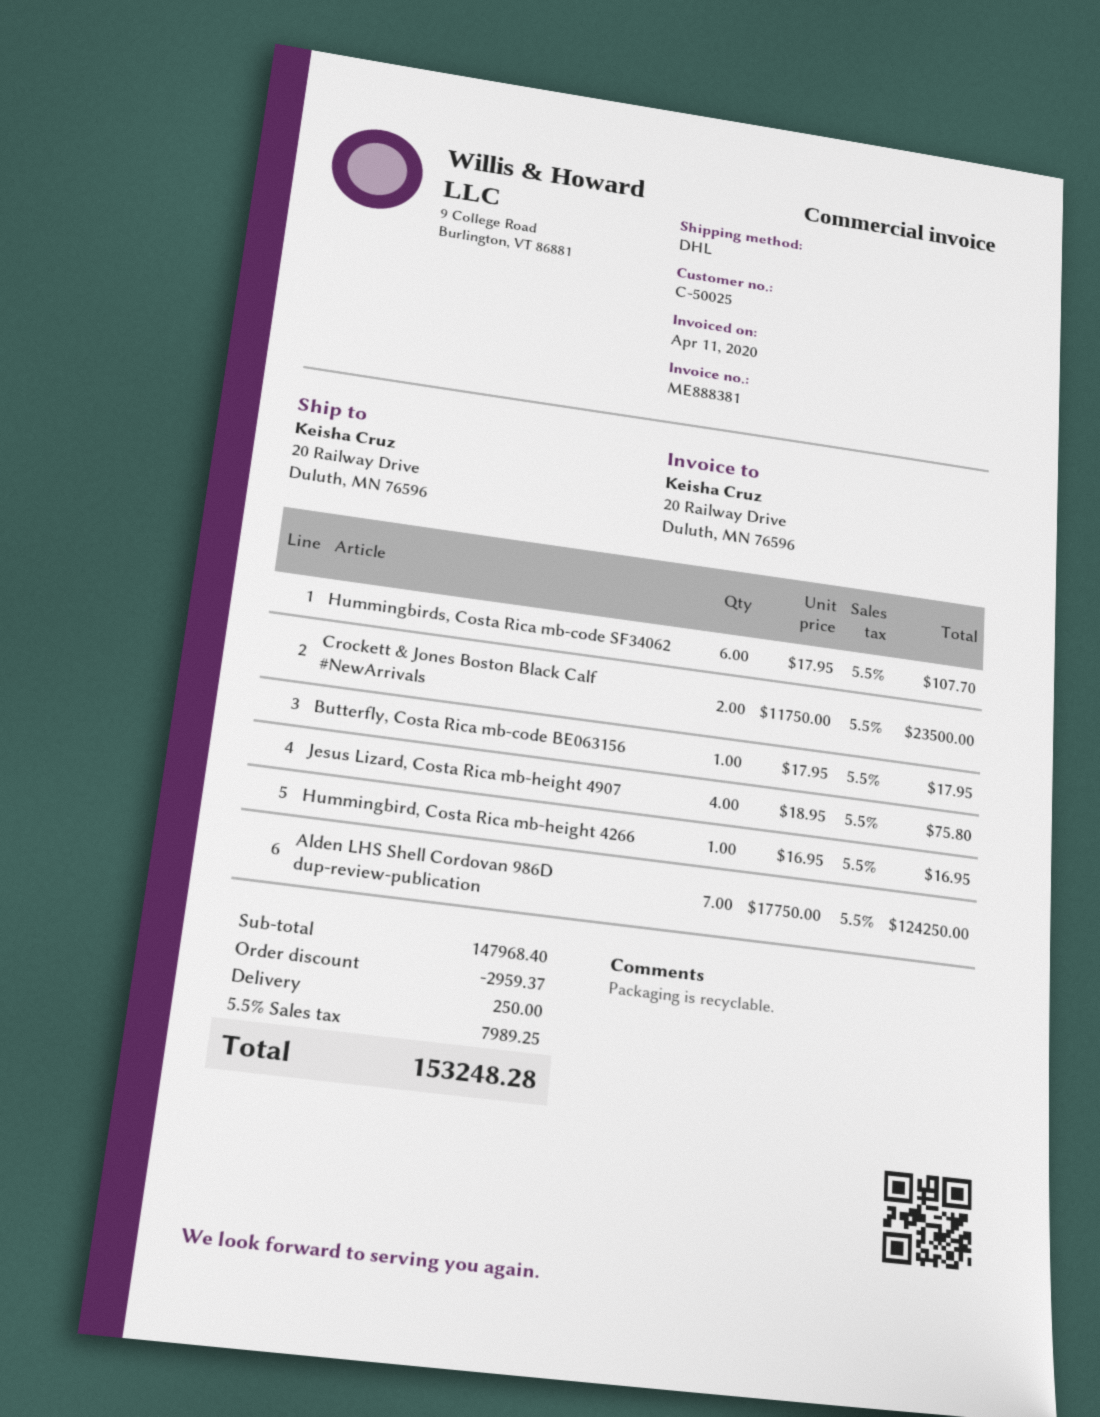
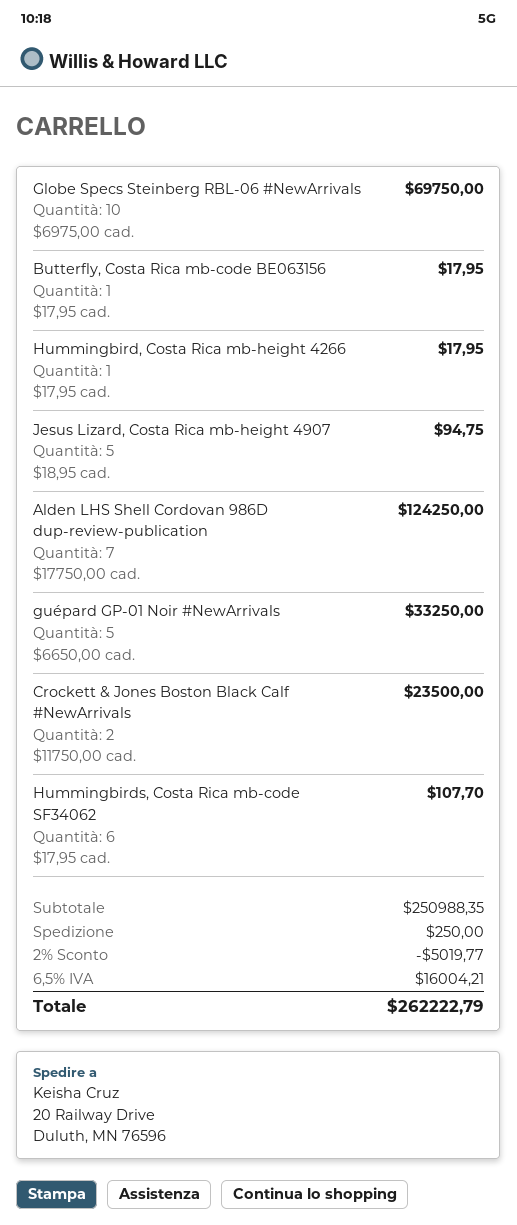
Jesus Lizard, Costa Rica mb-height 4907: 4 x 18.95 = 75.80 -> 5 x 18.95 = 94.75
Hummingbird, Costa Rica mb-height 4266: 1 x 16.95 = 16.95 -> 1 x 17.95 = 17.95
Globe Specs Steinberg RBL-06 #NewArrivals: none -> 10 x 6975.00 = 69750.00
guépard GP-01 Noir #NewArrivals: none -> 5 x 6650.00 = 33250.00
subtotal: 147968.40 -> 250988.35
discount: 2959.37 -> 5019.77
tax: 5.5% = 7989.25 -> 6.5% = 16004.21
total: 153248.28 -> 262222.79

